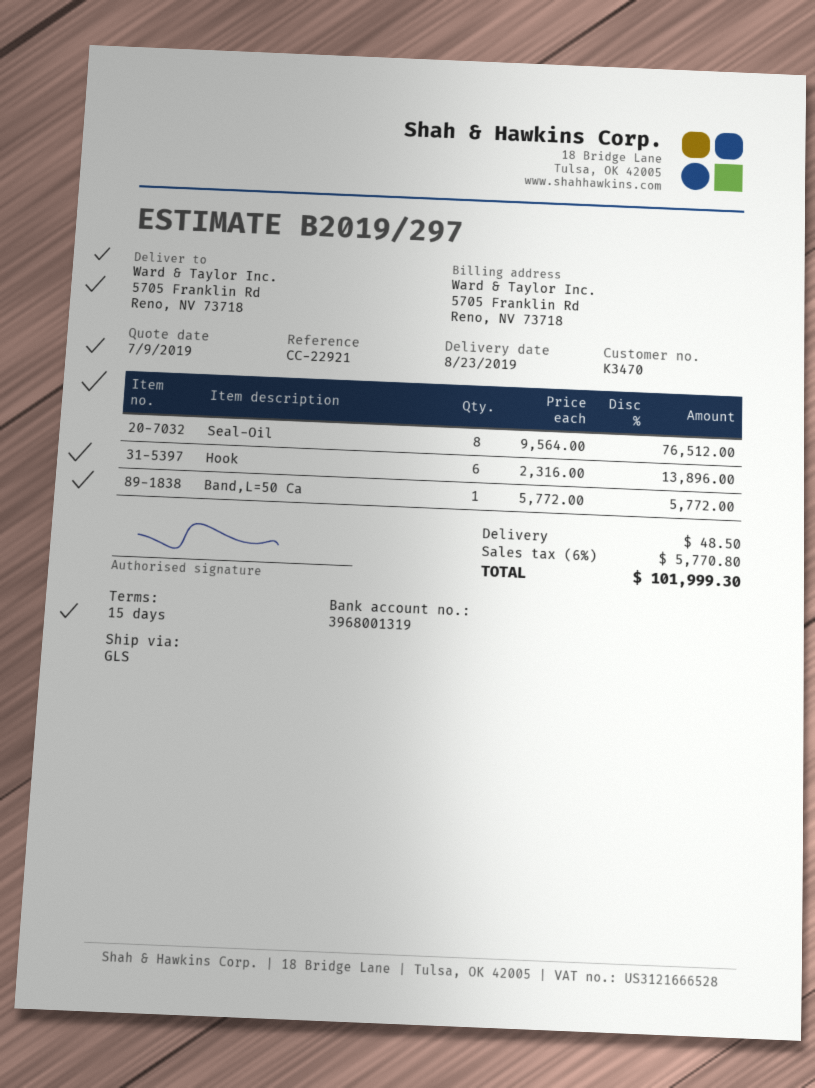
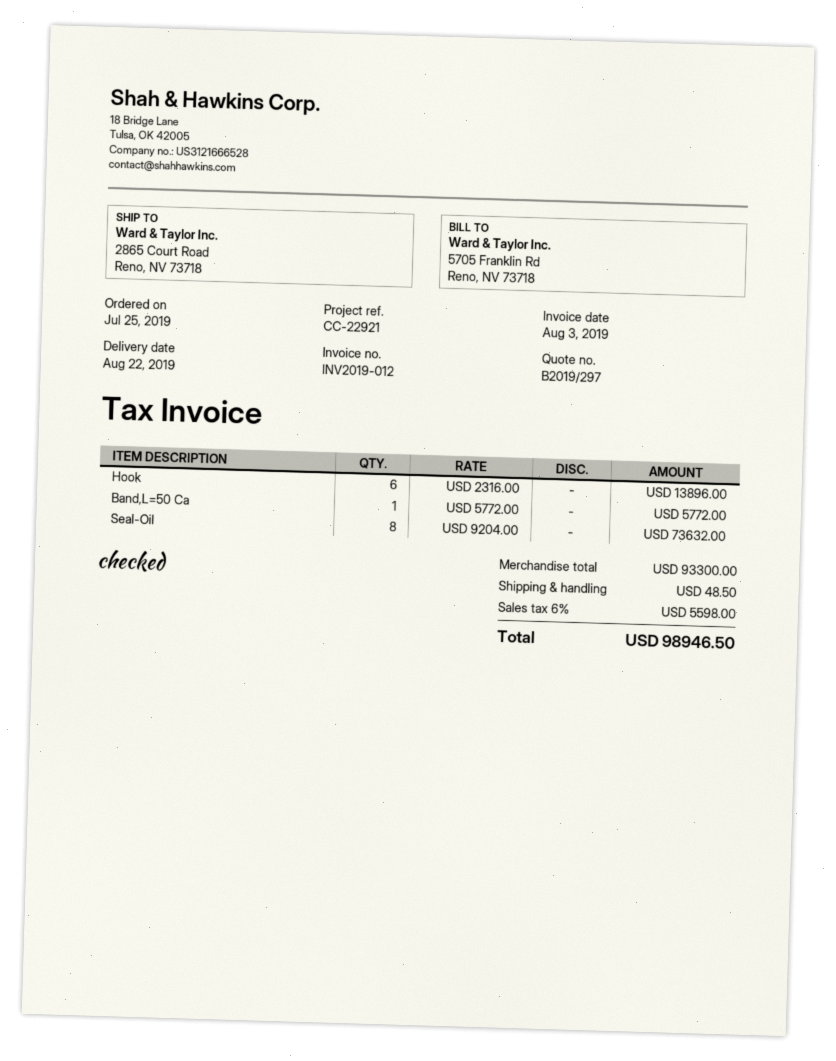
delivery date: 2019-08-23 -> 2019-08-22
ship to: 5705 Franklin Rd, Reno, NV 73718 -> 2865 Court Road, Reno, NV 73718
Seal-Oil: 8 x 9564.00 = 76512.00 -> 8 x 9204.00 = 73632.00
tax: 6% = 5770.80 -> 6% = 5598.00
total: 101999.30 -> 98946.50

